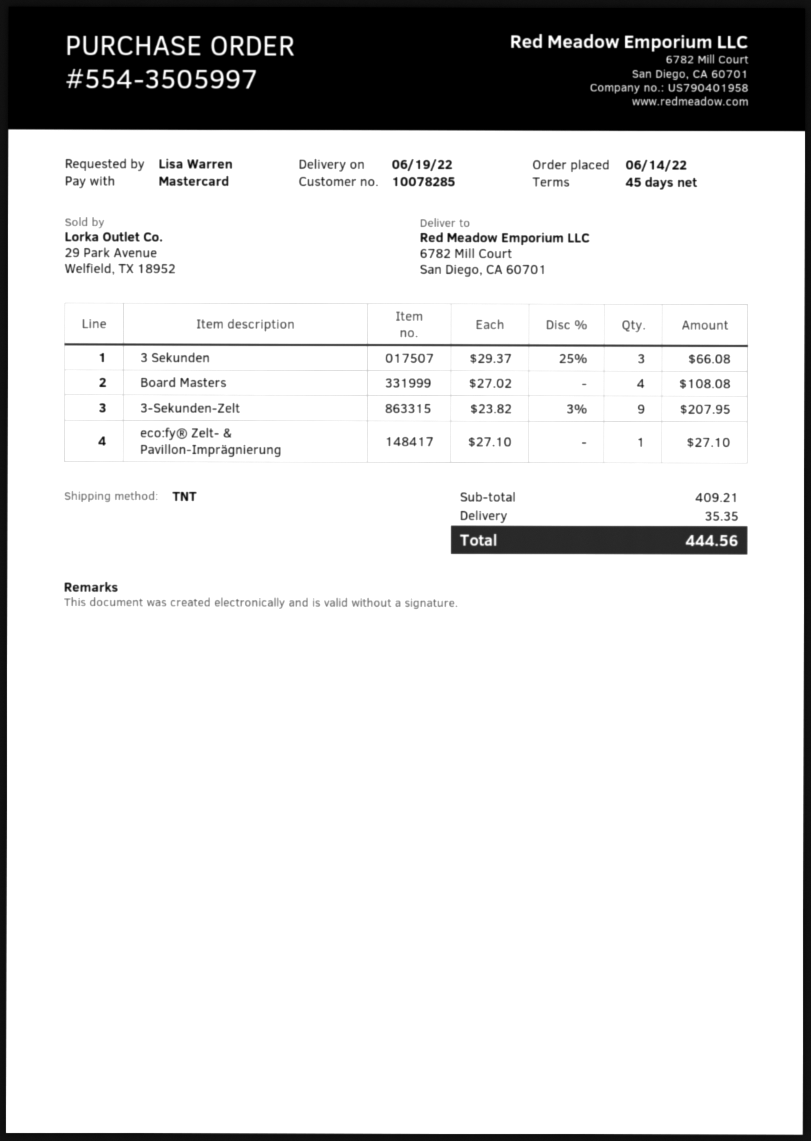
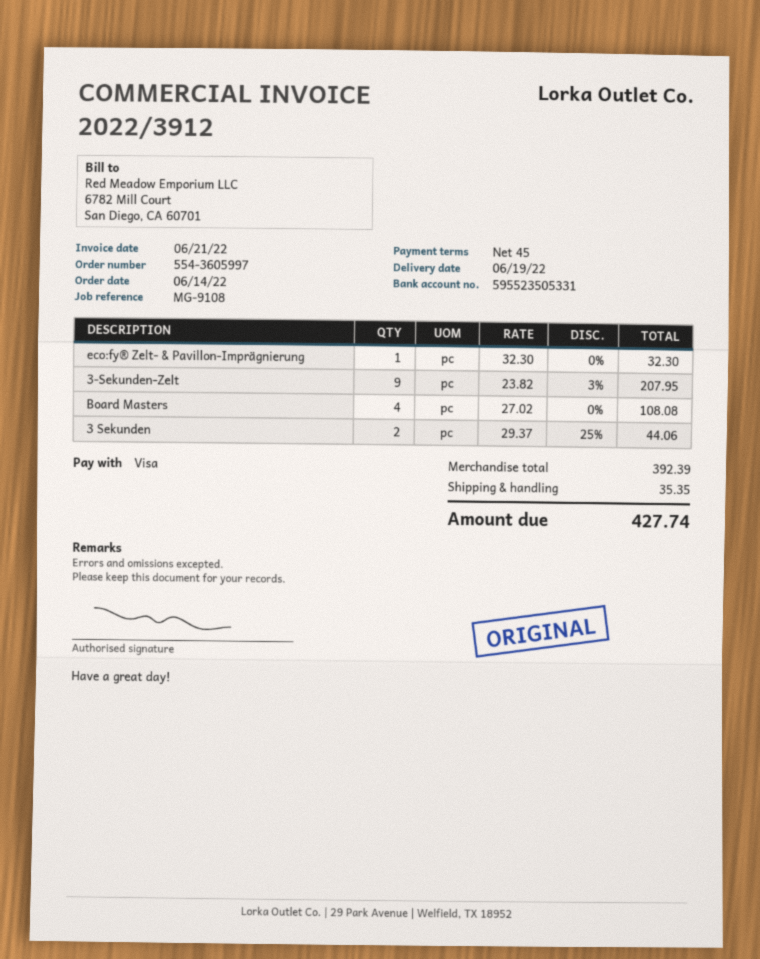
order number: 554-3505997 -> 554-3605997
payment method: Mastercard -> Visa
3 Sekunden: 3 x 29.37 - 25% = 66.08 -> 2 x 29.37 - 25% = 44.06
eco:fy® Zelt- & Pavillon-Imprägnierung: 1 x 27.10 = 27.10 -> 1 x 32.30 = 32.30
subtotal: 409.21 -> 392.39
total: 444.56 -> 427.74

